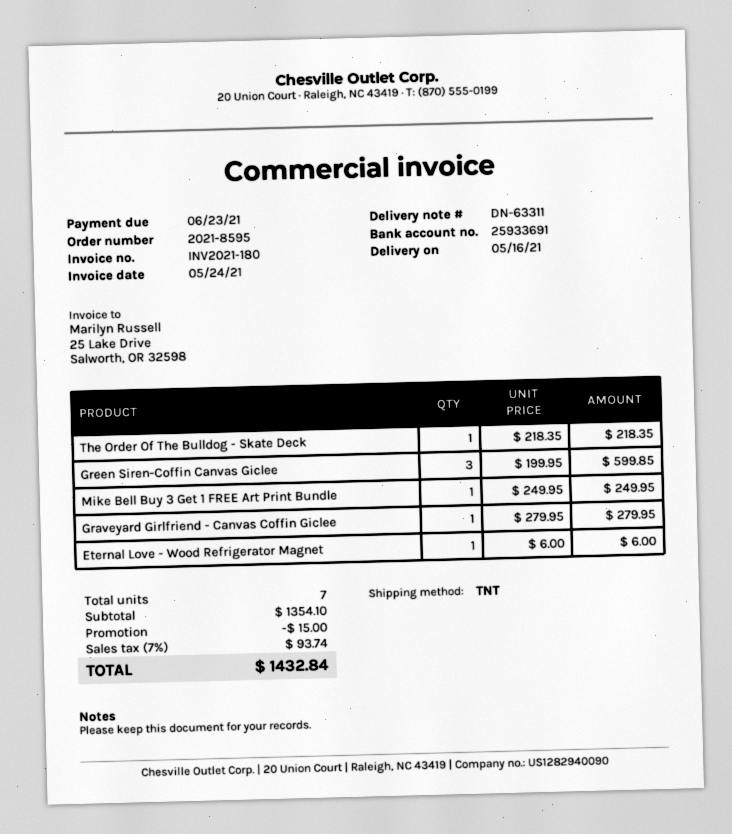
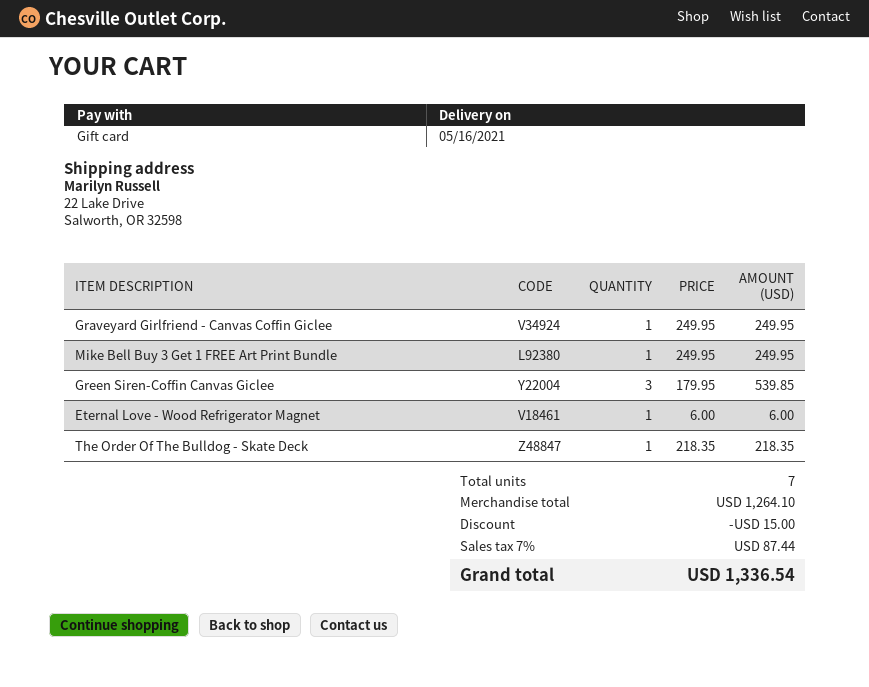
Green Siren-Coffin Canvas Giclee: 3 x 199.95 = 599.85 -> 3 x 179.95 = 539.85
Graveyard Girlfriend - Canvas Coffin Giclee: 1 x 279.95 = 279.95 -> 1 x 249.95 = 249.95
subtotal: 1354.10 -> 1264.10
tax: 7% = 93.74 -> 7% = 87.44
total: 1432.84 -> 1336.54

